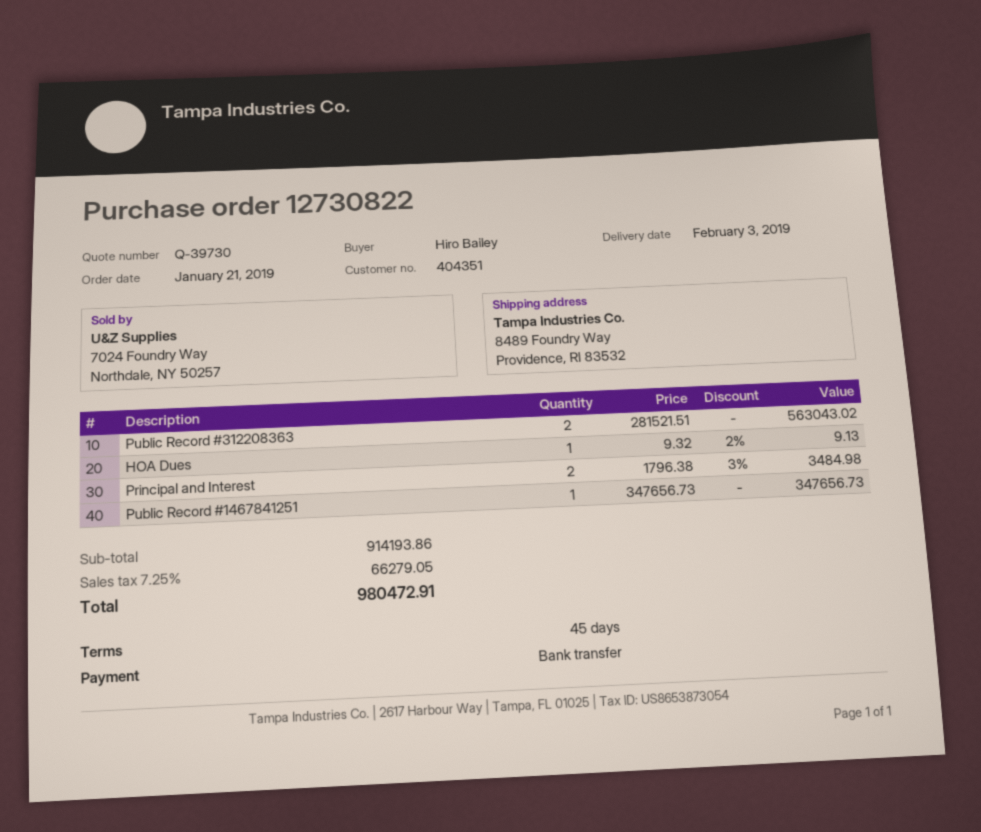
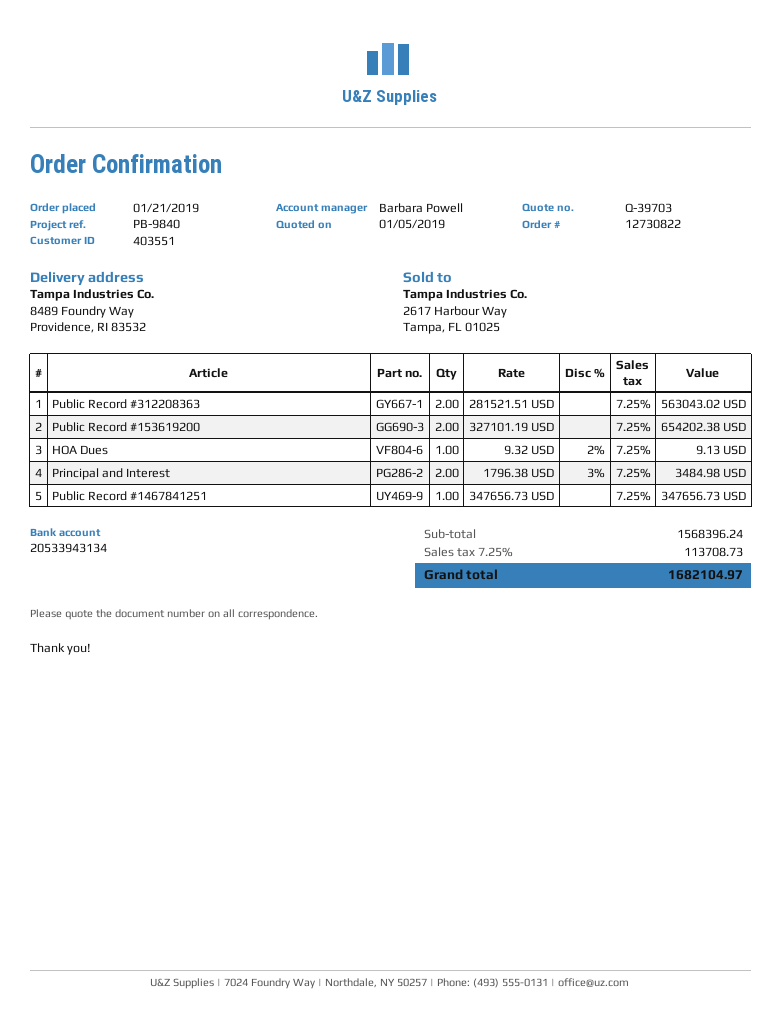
quote number: Q-39730 -> Q-39703
customer number: 404351 -> 403551
Public Record #153619200: none -> 2 x 327101.19 = 654202.38
subtotal: 914193.86 -> 1568396.24
tax: 7.25% = 66279.05 -> 7.25% = 113708.73
total: 980472.91 -> 1682104.97

